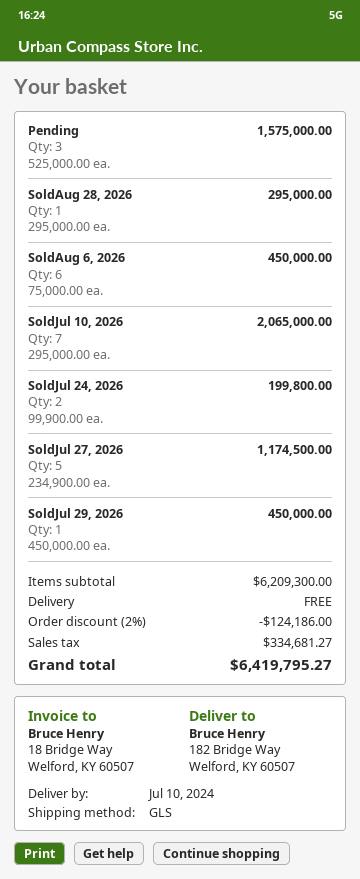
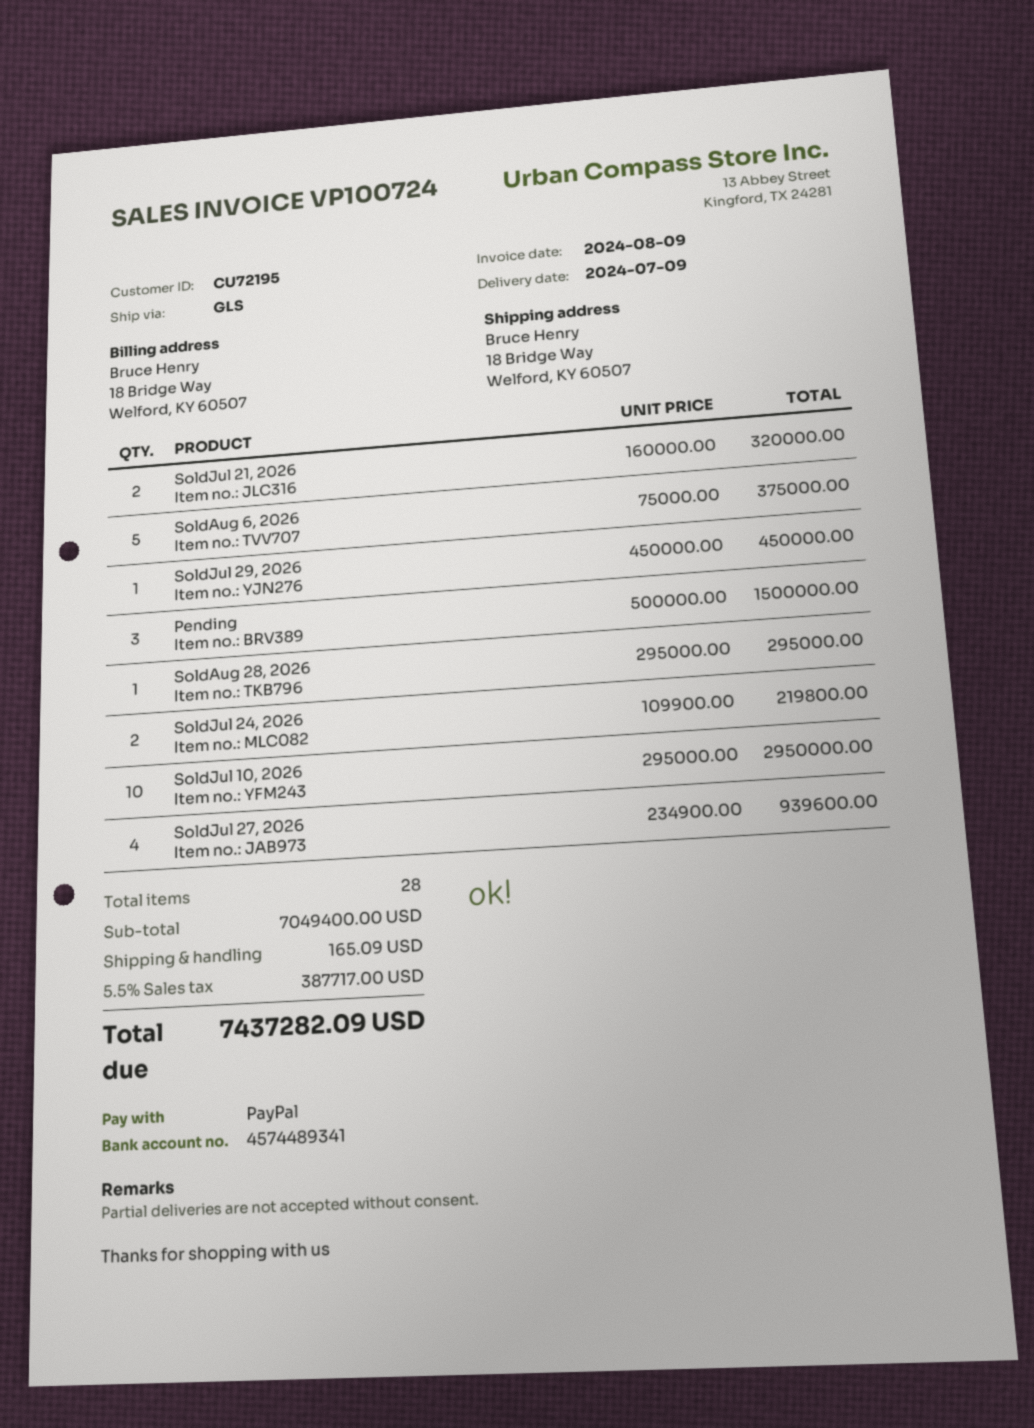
delivery date: 2024-07-10 -> 2024-07-09
ship to: 182 Bridge Way, Welford, KY 60507 -> 18 Bridge Way, Welford, KY 60507
Pending: 3 x 525000.00 = 1575000.00 -> 3 x 500000.00 = 1500000.00
SoldAug 6, 2026: 6 x 75000.00 = 450000.00 -> 5 x 75000.00 = 375000.00
SoldJul 10, 2026: 7 x 295000.00 = 2065000.00 -> 10 x 295000.00 = 2950000.00
SoldJul 24, 2026: 2 x 99900.00 = 199800.00 -> 2 x 109900.00 = 219800.00
SoldJul 27, 2026: 5 x 234900.00 = 1174500.00 -> 4 x 234900.00 = 939600.00
SoldJul 21, 2026: none -> 2 x 160000.00 = 320000.00
subtotal: 6209300.00 -> 7049400.00
discount: 2% = 124186.00 -> none
shipping: 0.00 -> 165.09
tax: 334681.27 -> 387717.00
total: 6419795.27 -> 7437282.09

